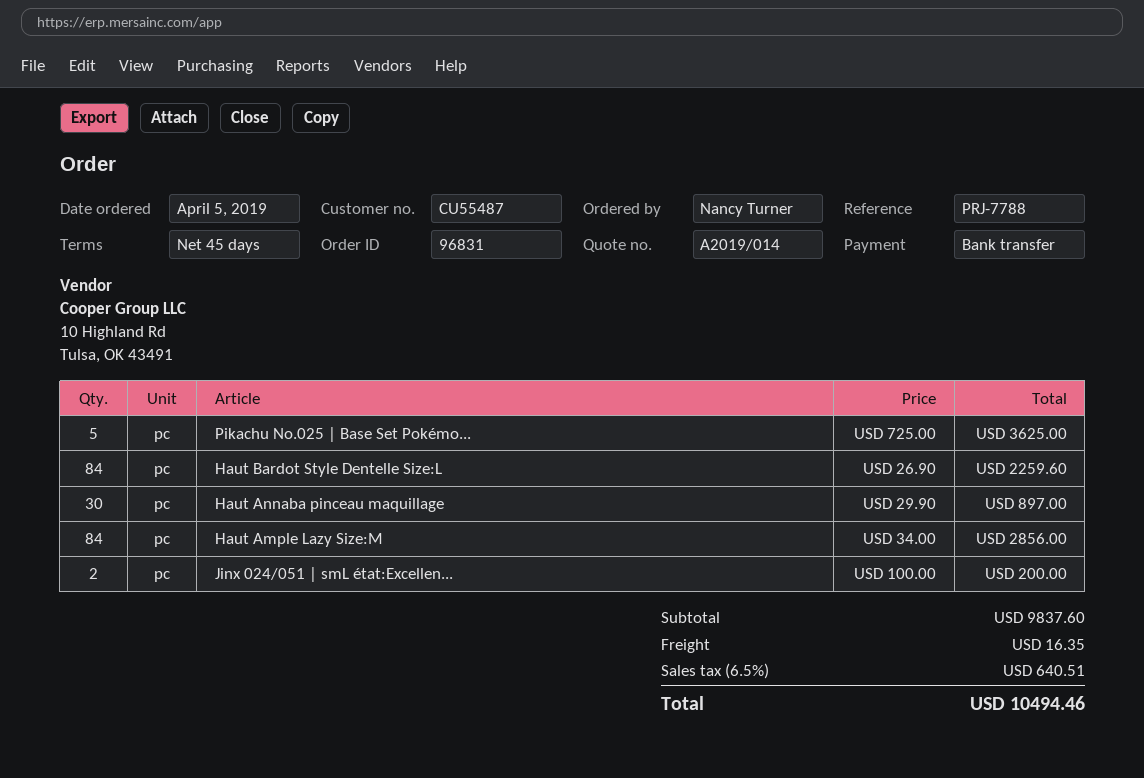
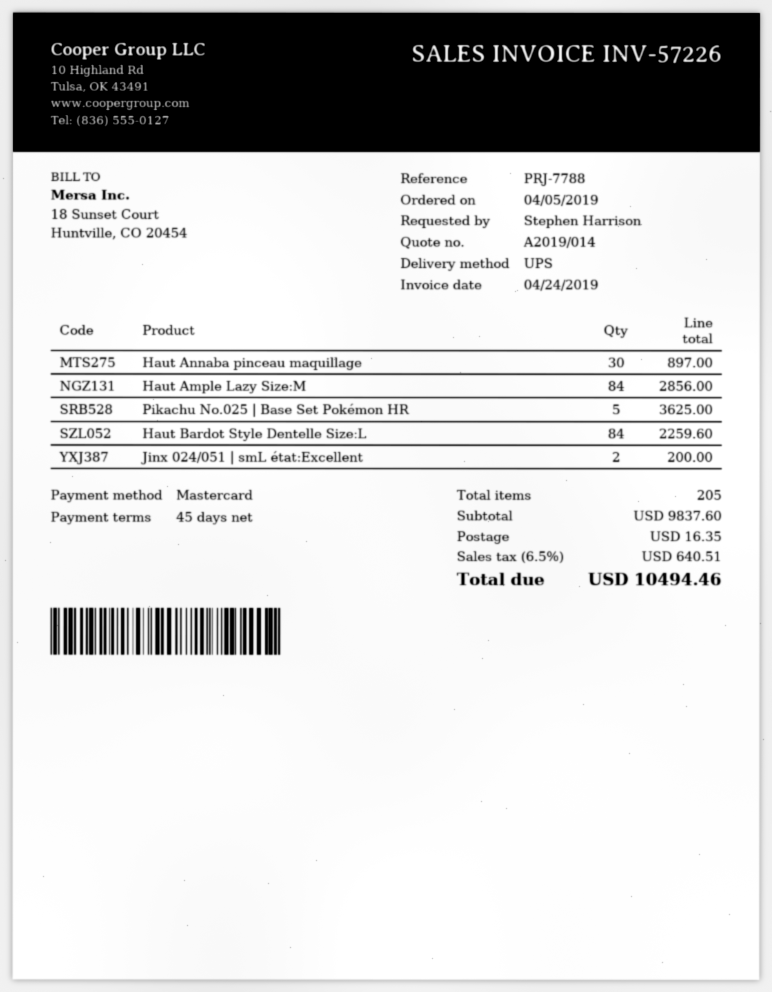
ordered by: Nancy Turner -> Stephen Harrison
payment method: bank transfer -> Mastercard

